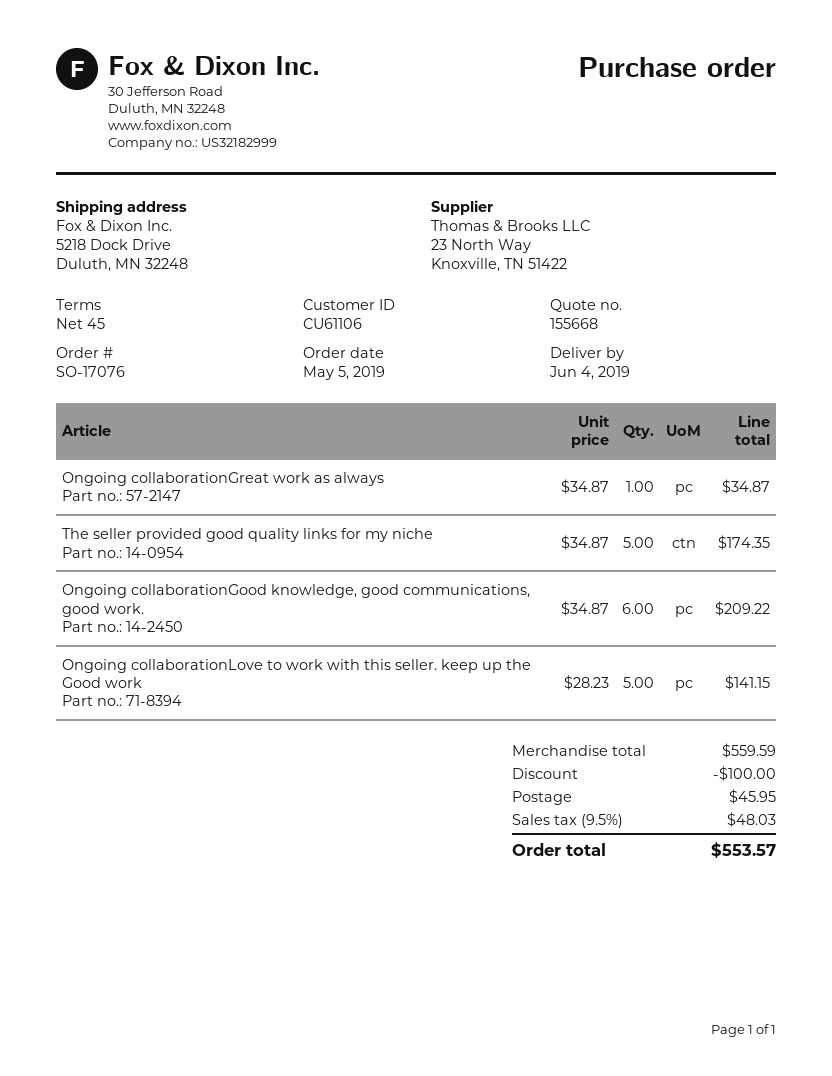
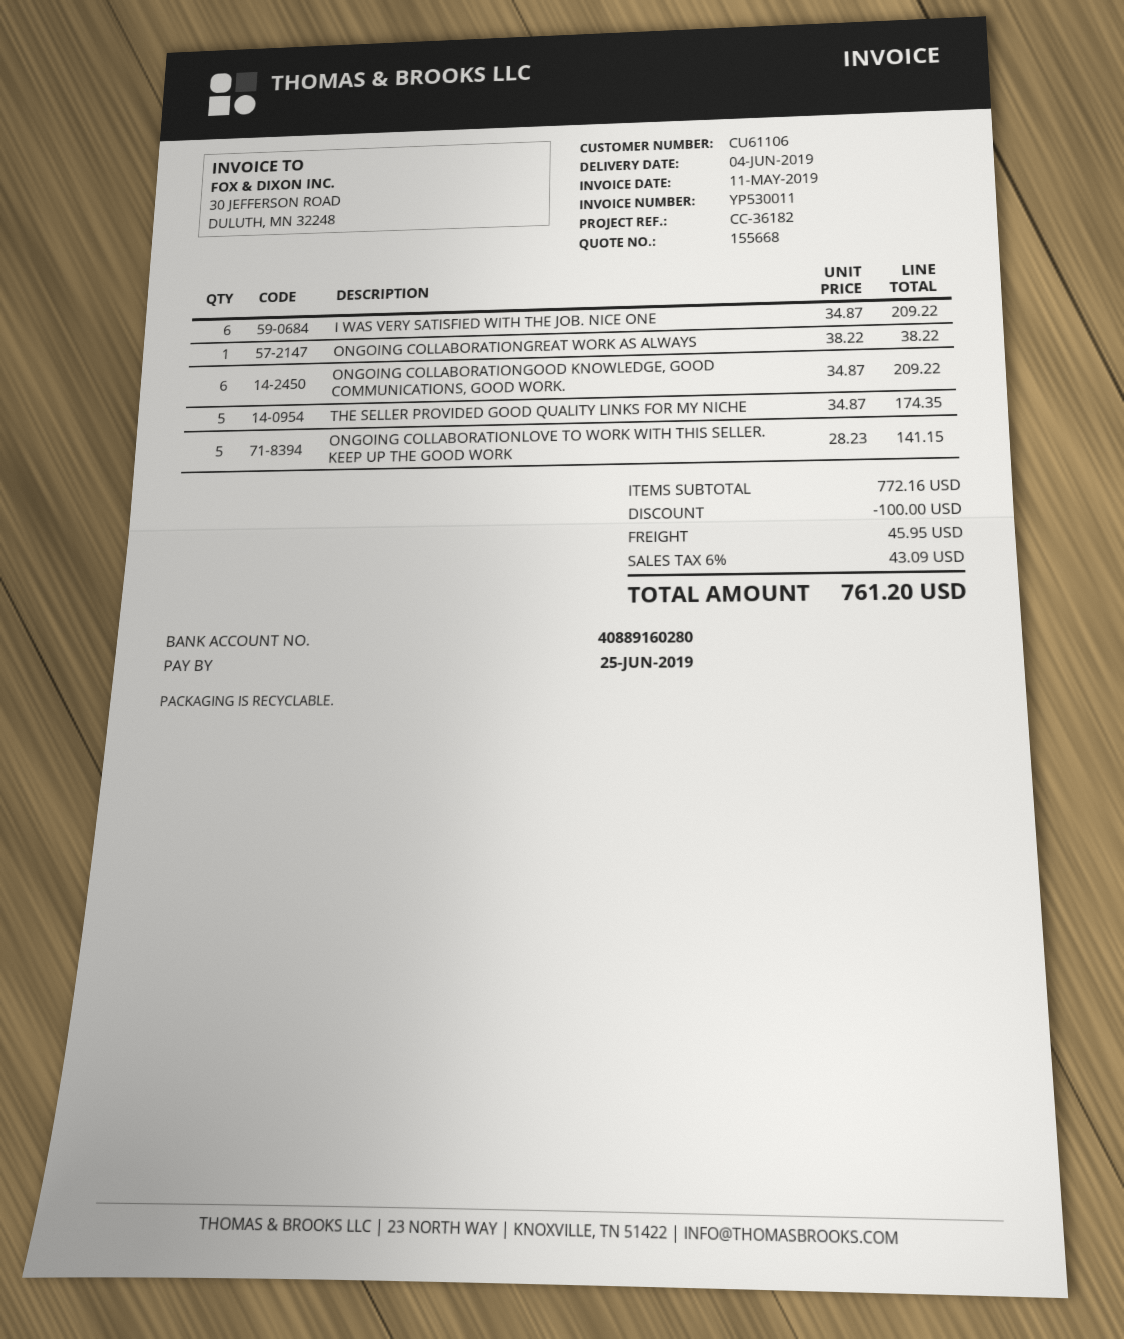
Ongoing collaborationGreat work as always: 1 x 34.87 = 34.87 -> 1 x 38.22 = 38.22
I WAS VERY SATISFIED WITH THE JOB. NICE ONE: none -> 6 x 34.87 = 209.22
subtotal: 559.59 -> 772.16
tax: 9.5% = 48.03 -> 6% = 43.09
total: 553.57 -> 761.20

